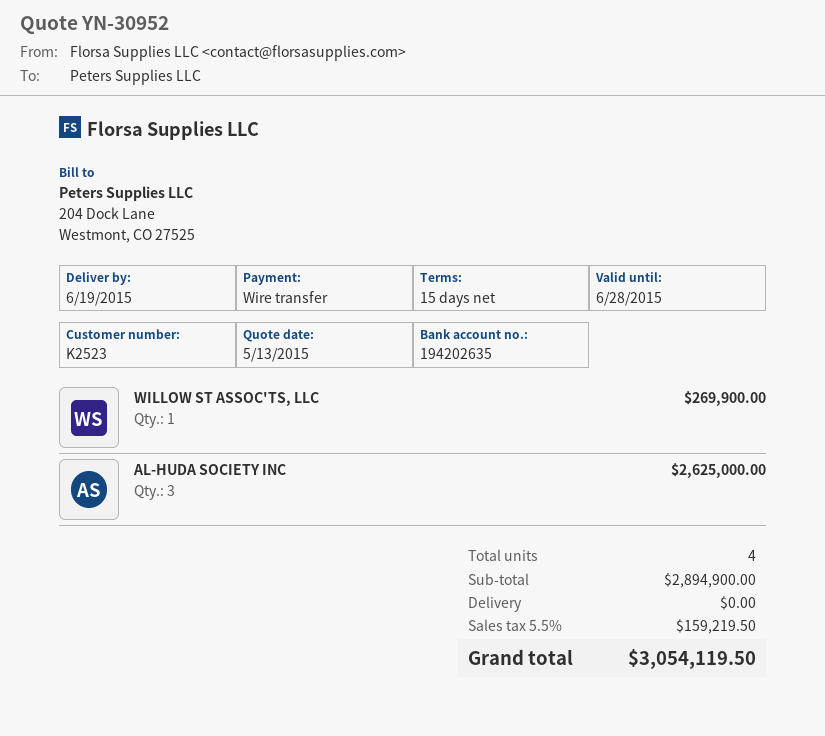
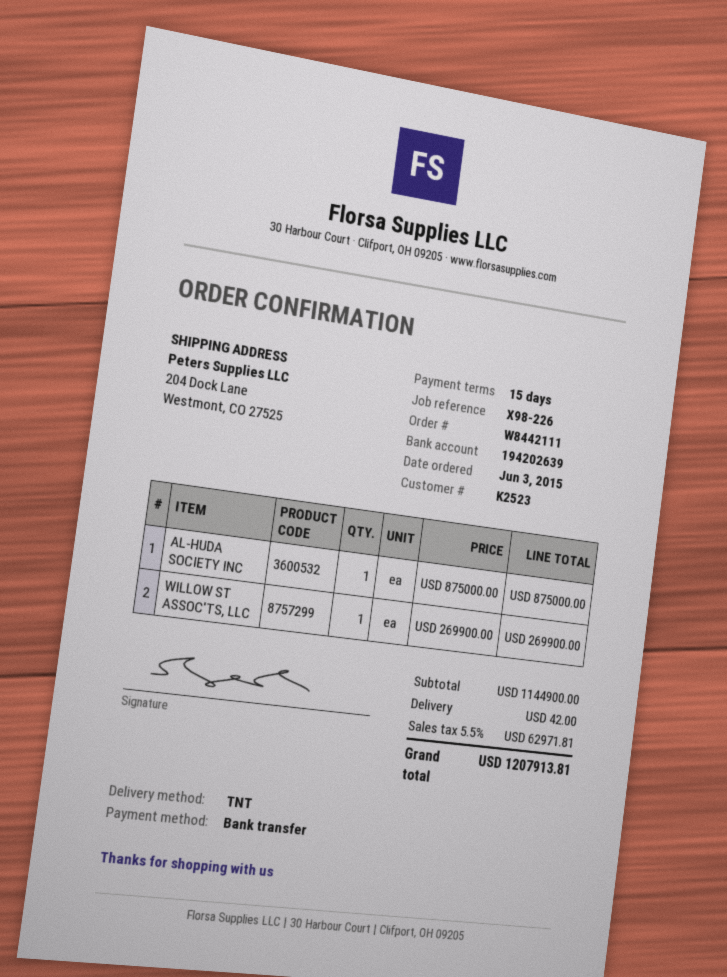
bank account: 194202635 -> 194202639
AL-HUDA SOCIETY INC: 3 for 2625000.00 -> 1 for 875000.00
subtotal: 2894900.00 -> 1144900.00
shipping: 0.00 -> 42.00
tax: 5.5% = 159219.50 -> 5.5% = 62971.81
total: 3054119.50 -> 1207913.81

